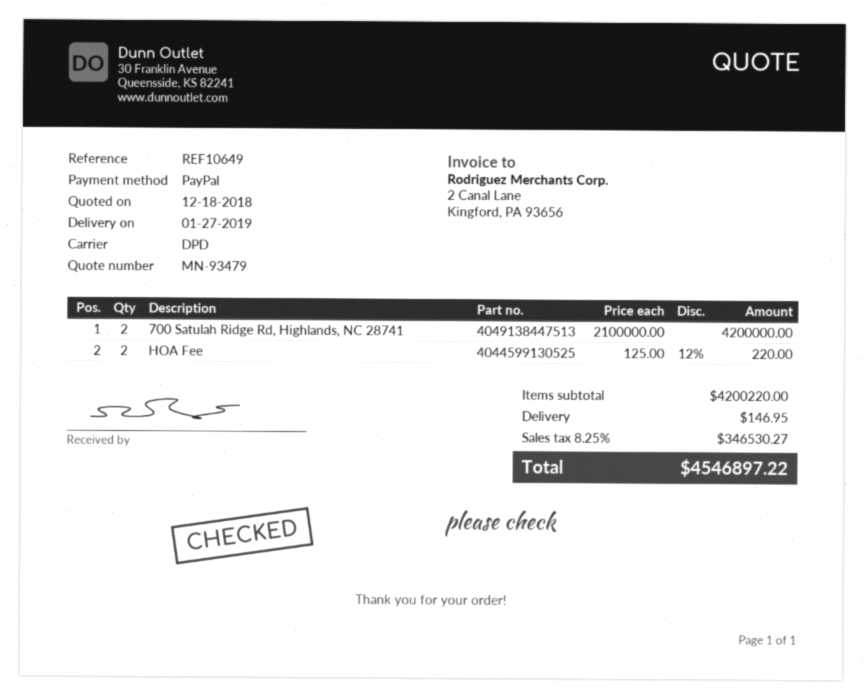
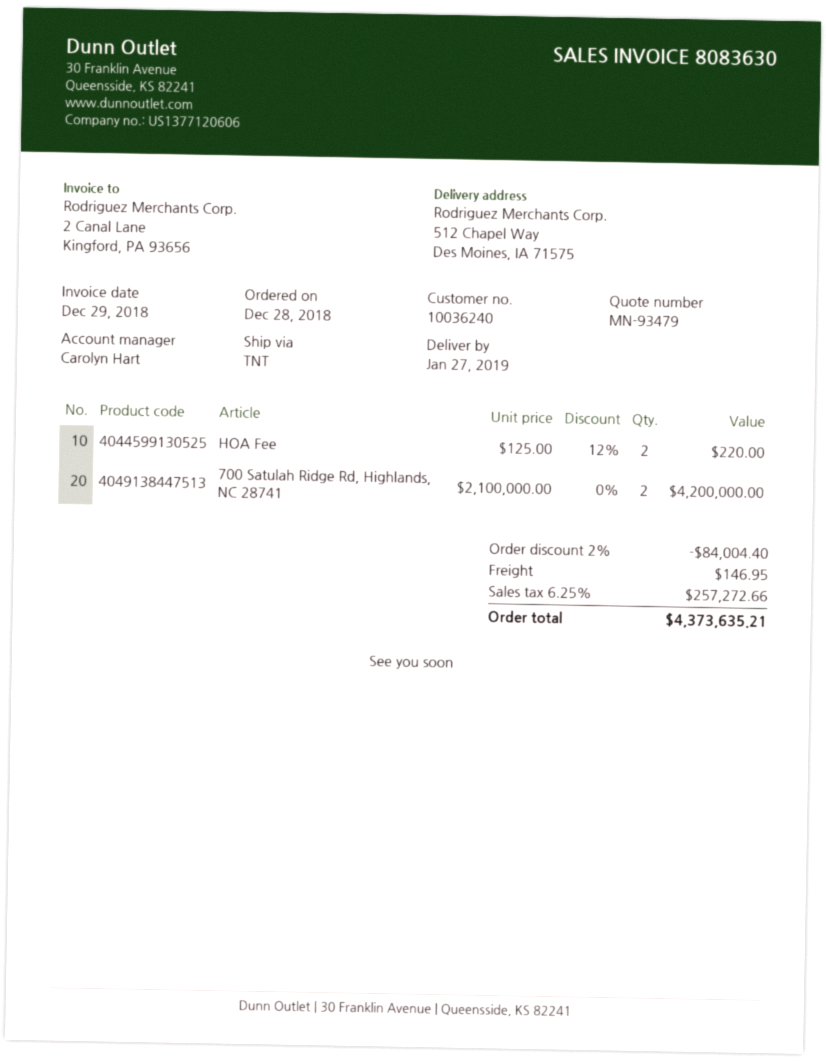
shipping method: DPD -> TNT
discount: none -> 2% = 84004.40
tax: 8.25% = 346530.27 -> 6.25% = 257272.66
total: 4546897.22 -> 4373635.21

